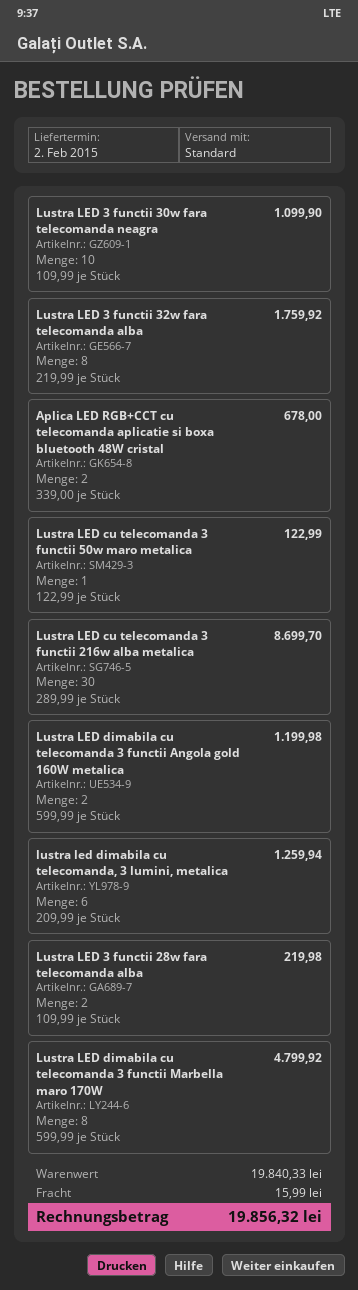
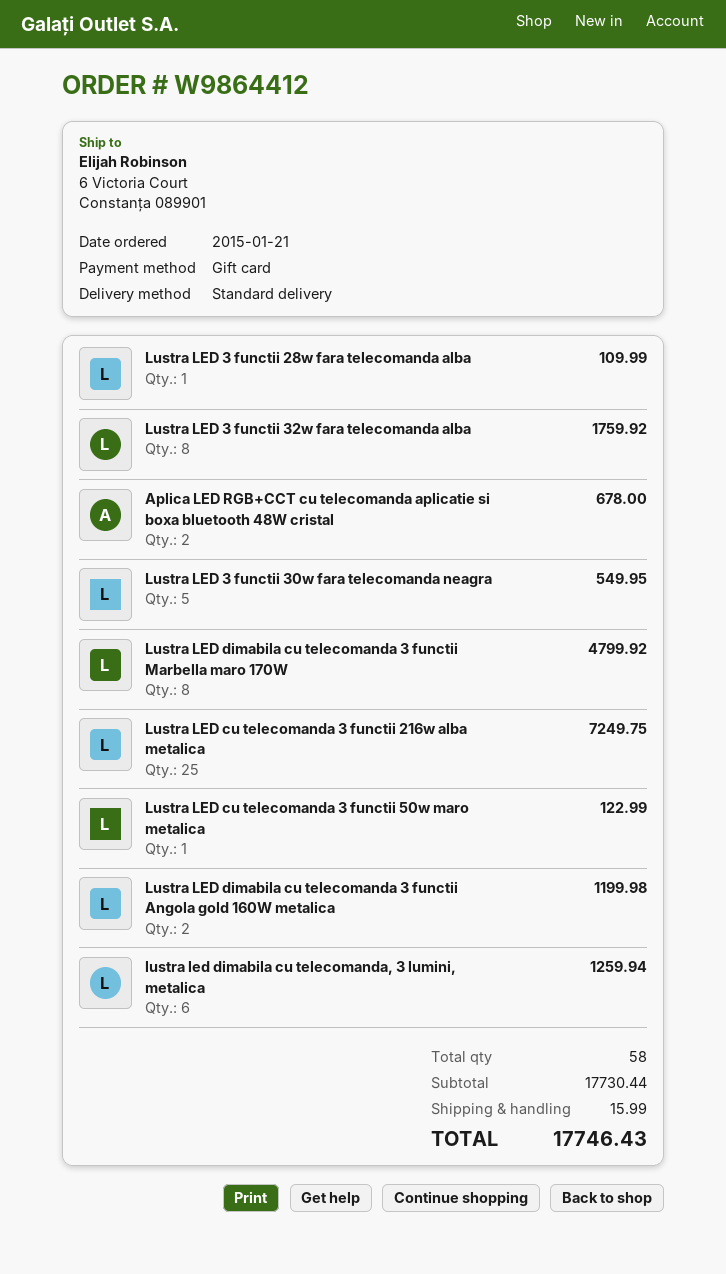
Lustra LED 3 functii 30w fara telecomanda neagra: 10 for 1099.90 -> 5 for 549.95
Lustra LED cu telecomanda 3 functii 216w alba metalica: 30 for 8699.70 -> 25 for 7249.75
Lustra LED 3 functii 28w fara telecomanda alba: 2 for 219.98 -> 1 for 109.99
subtotal: 19840.33 -> 17730.44
total: 19856.32 -> 17746.43

